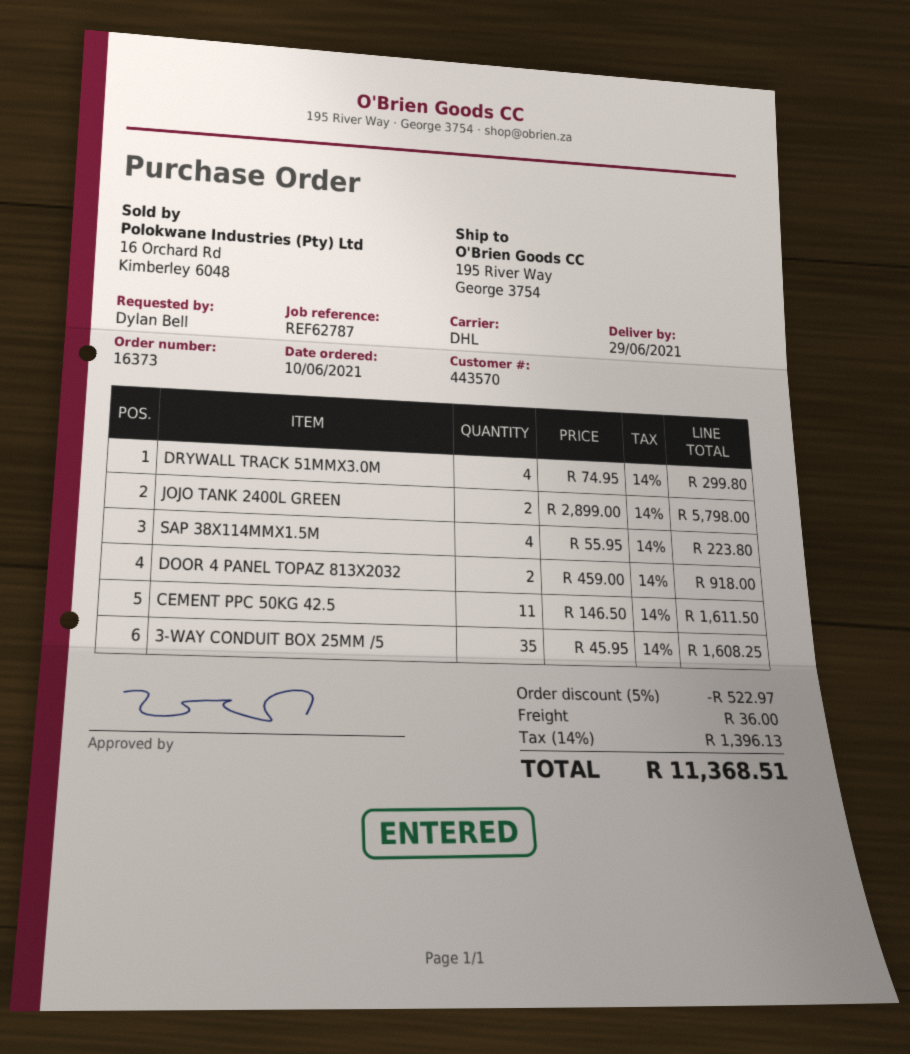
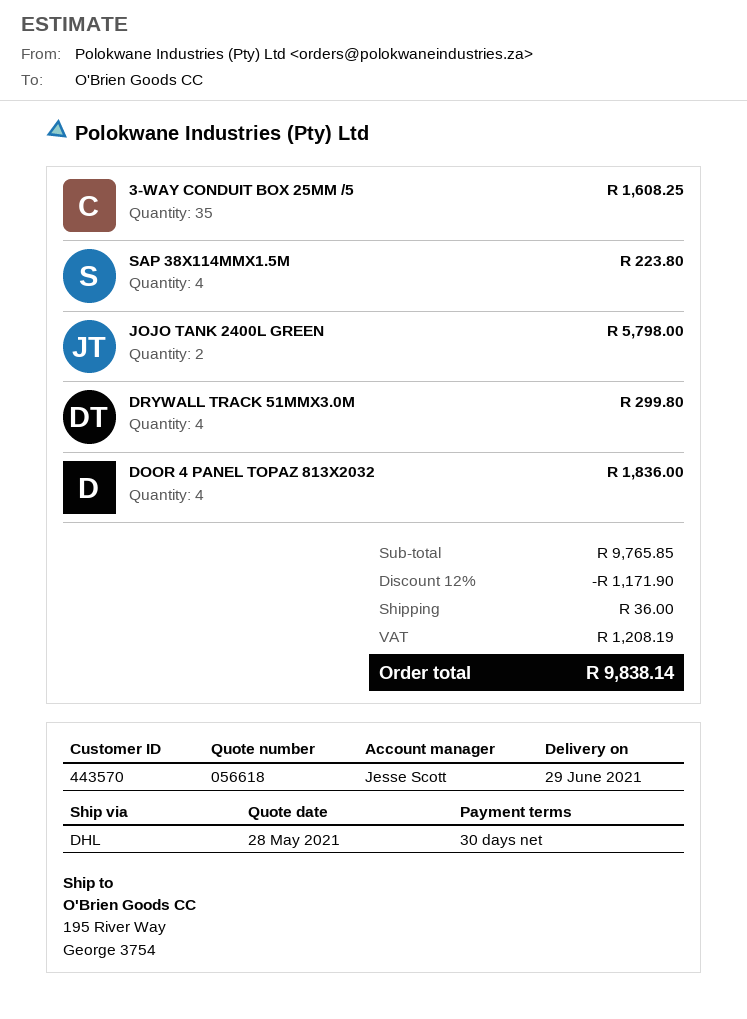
DOOR 4 PANEL TOPAZ 813X2032: 2 for 918.00 -> 4 for 1836.00
CEMENT PPC 50KG 42.5: 11 for 1611.50 -> none
discount: 5% = 522.97 -> 12% = 1171.90
tax: 1396.13 -> 1208.19
total: 11368.51 -> 9838.14

